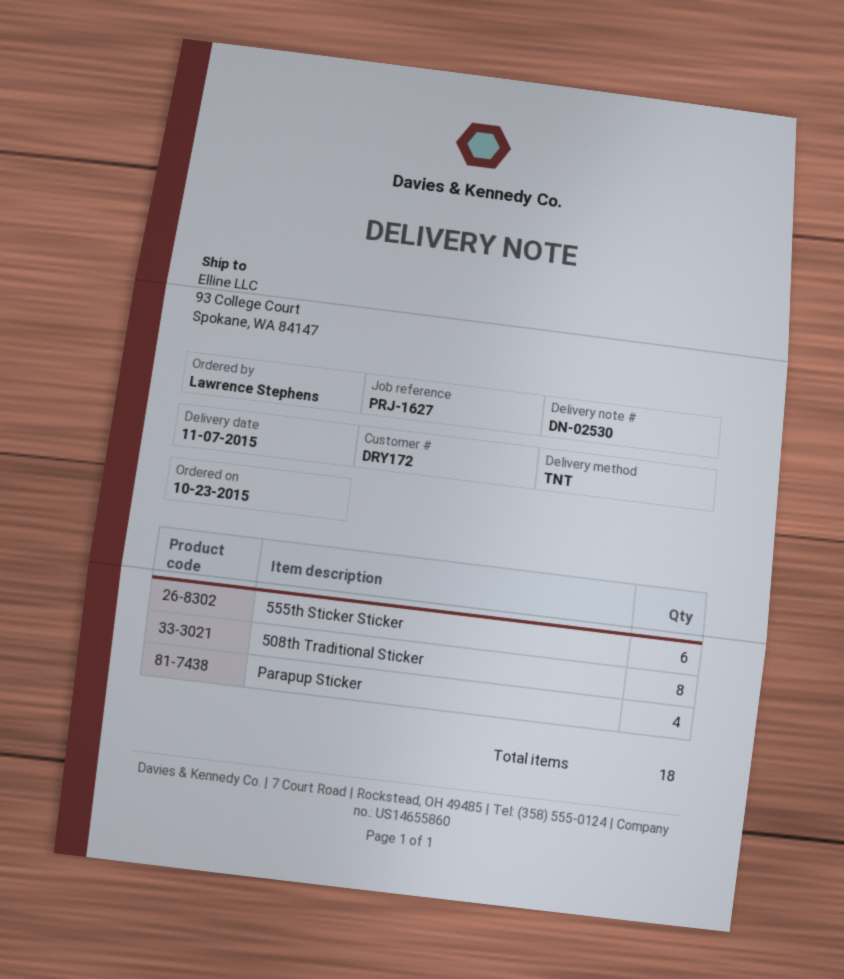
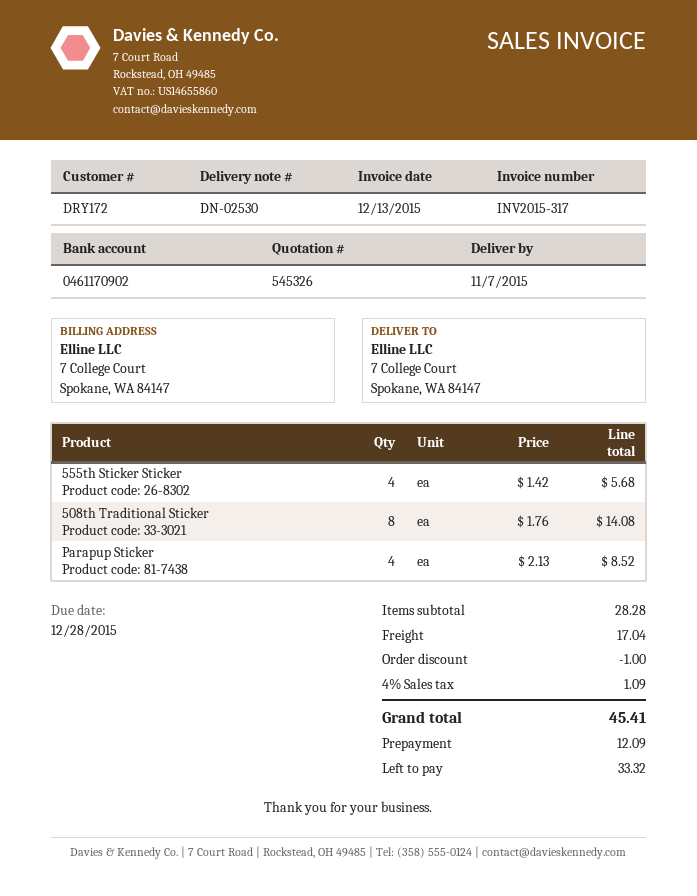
ship to: 93 College Court, Spokane, WA 84147 -> 7 College Court, Spokane, WA 84147
555th Sticker Sticker: 6 -> 4

